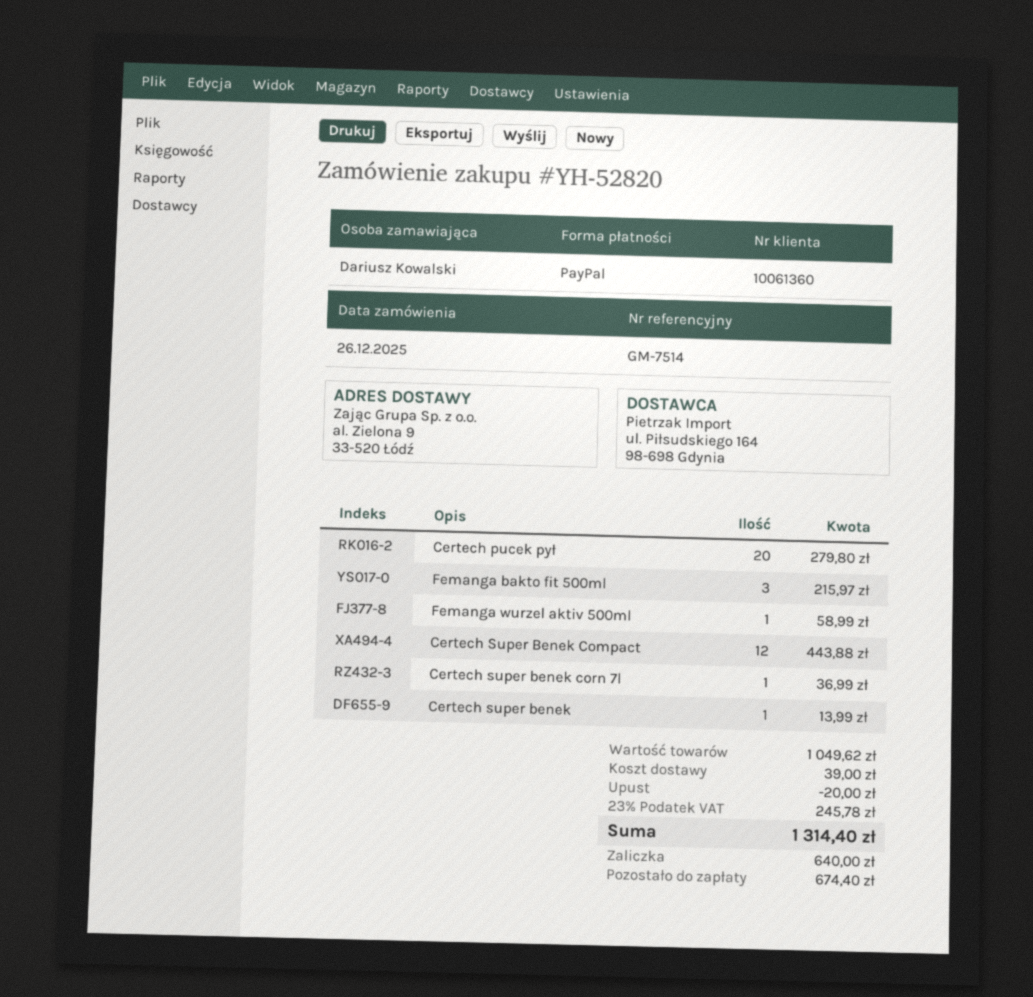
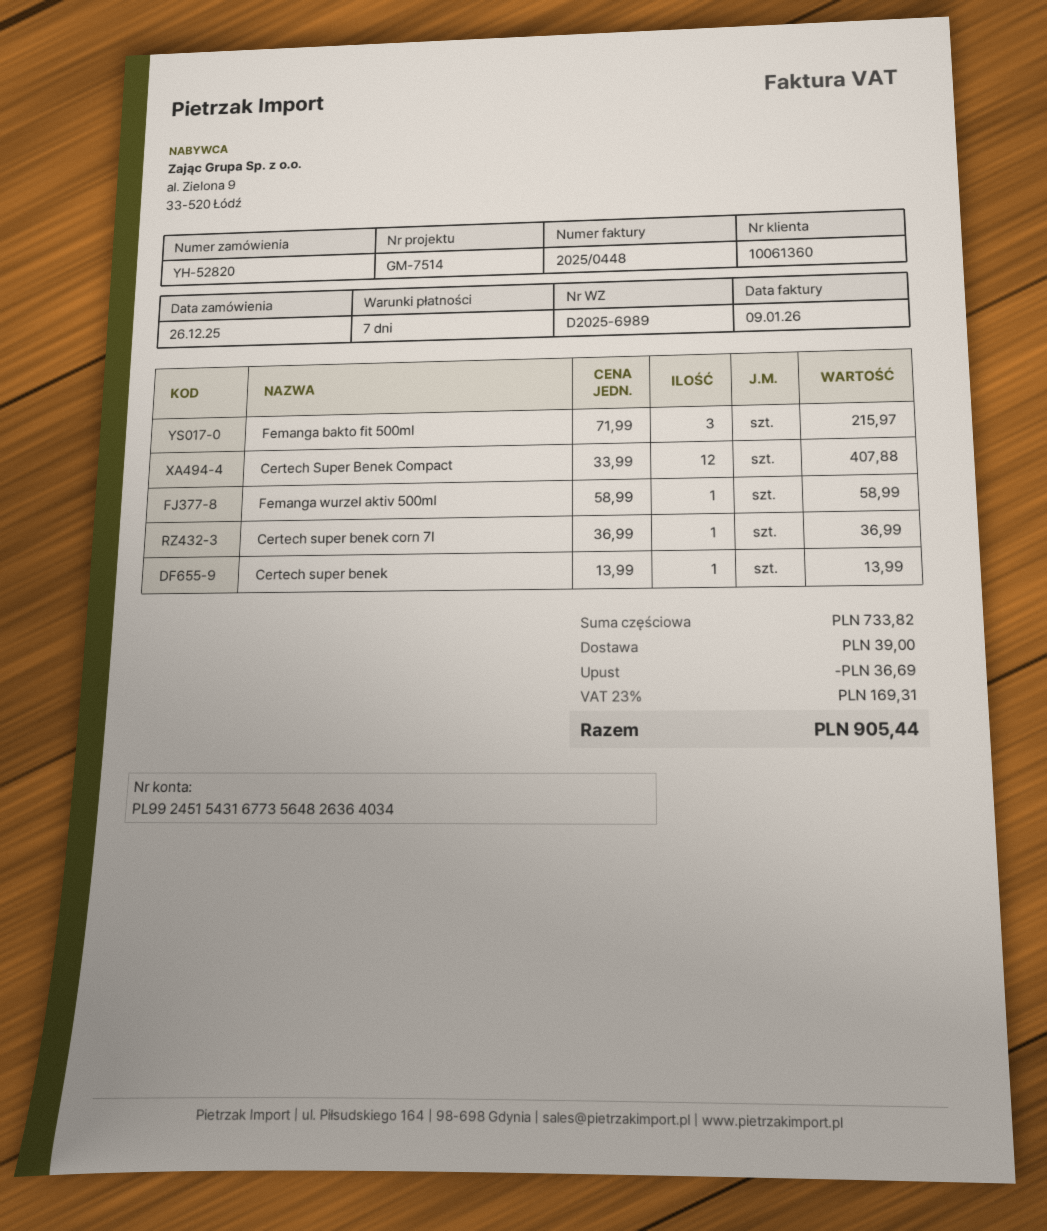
Certech pucek pył: 20 for 279.80 -> none
Certech Super Benek Compact: 12 for 443.88 -> 12 for 407.88
subtotal: 1049.62 -> 733.82
discount: 20.00 -> 36.69
tax: 23% = 245.78 -> 23% = 169.31
total: 1314.40 -> 905.44

